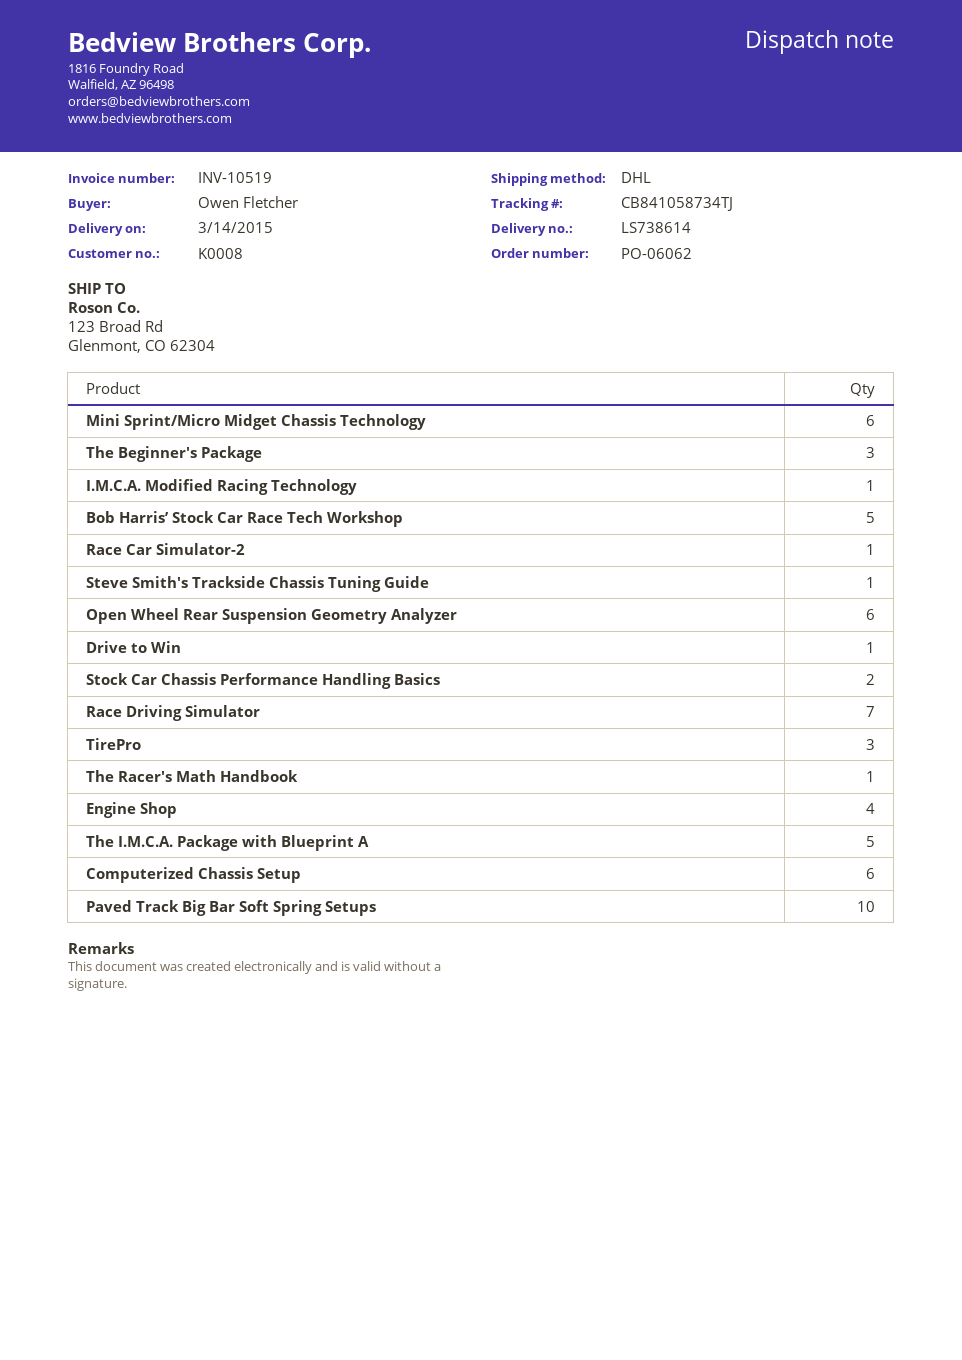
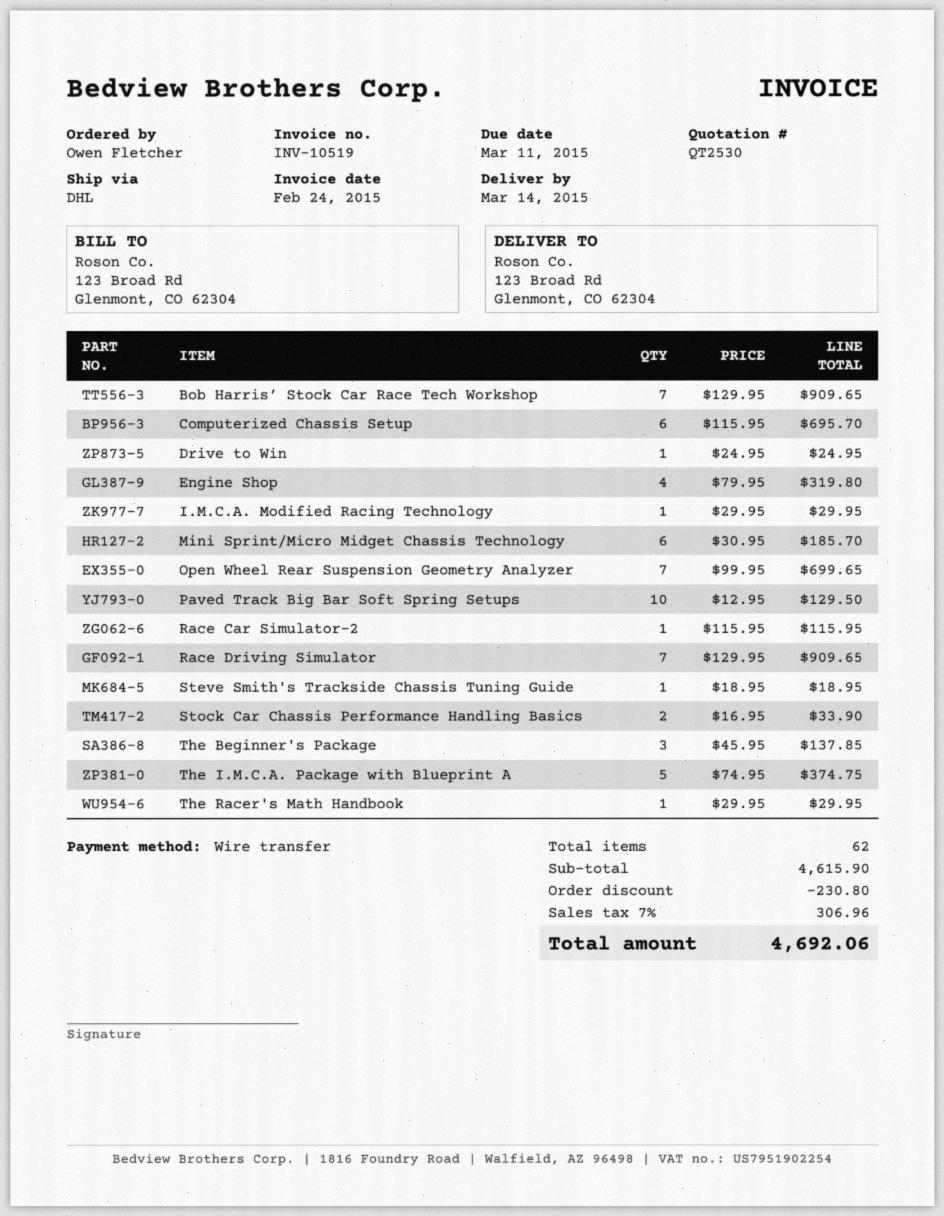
Bob Harris’ Stock Car Race Tech Workshop: 5 -> 7
Open Wheel Rear Suspension Geometry Analyzer: 6 -> 7
TirePro: 3 -> none

